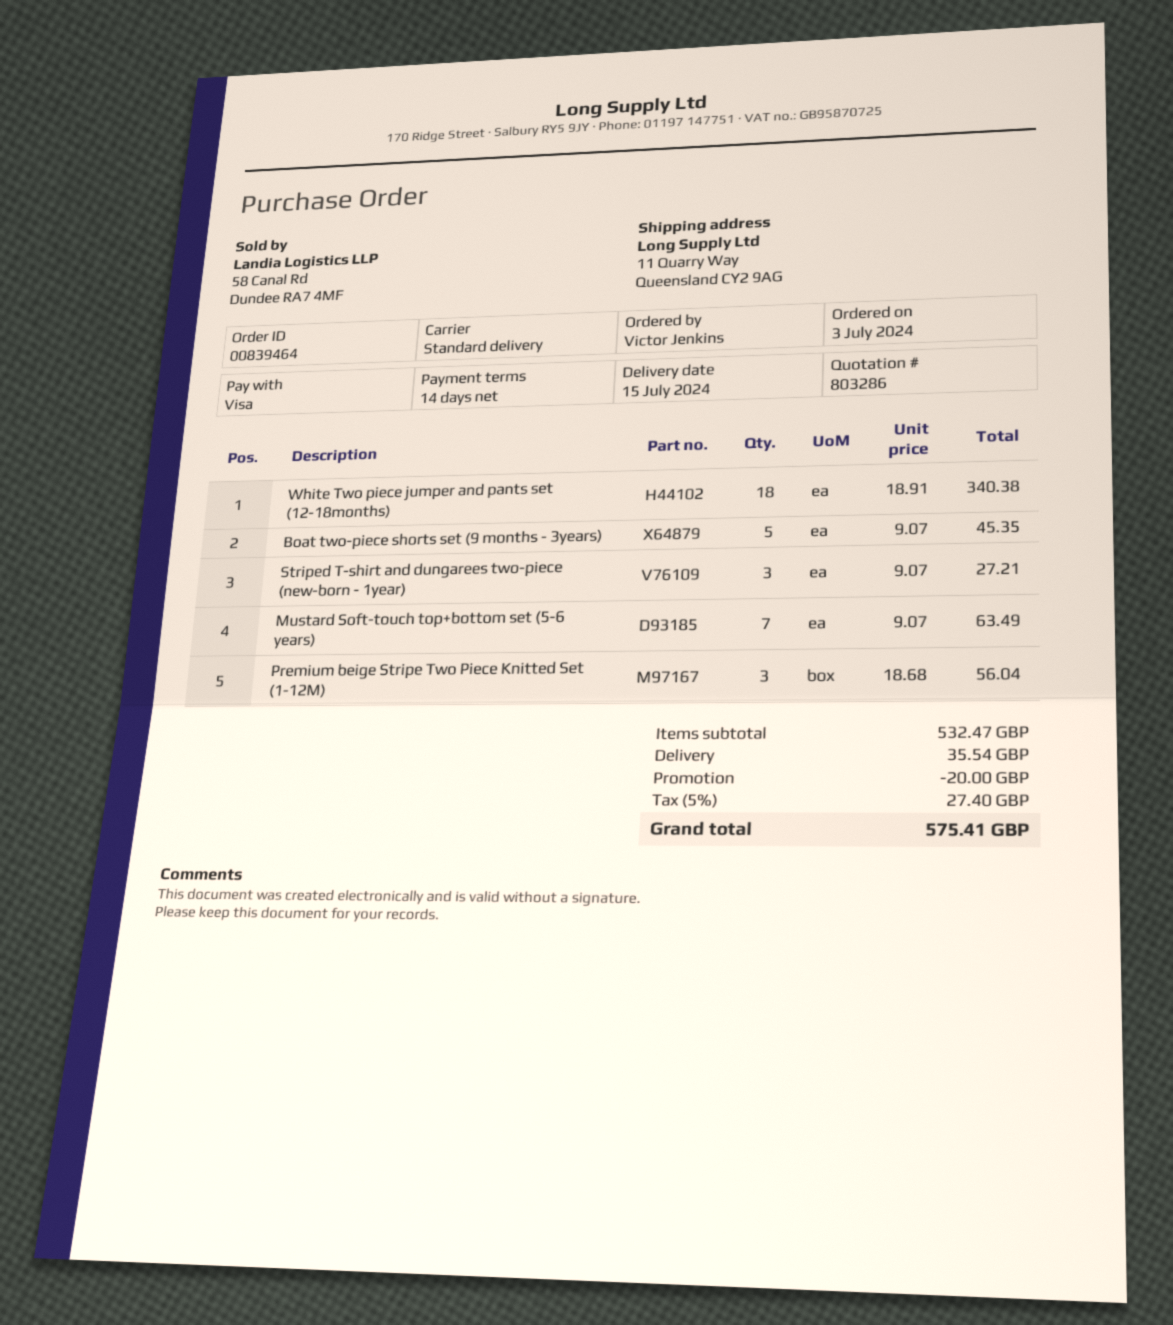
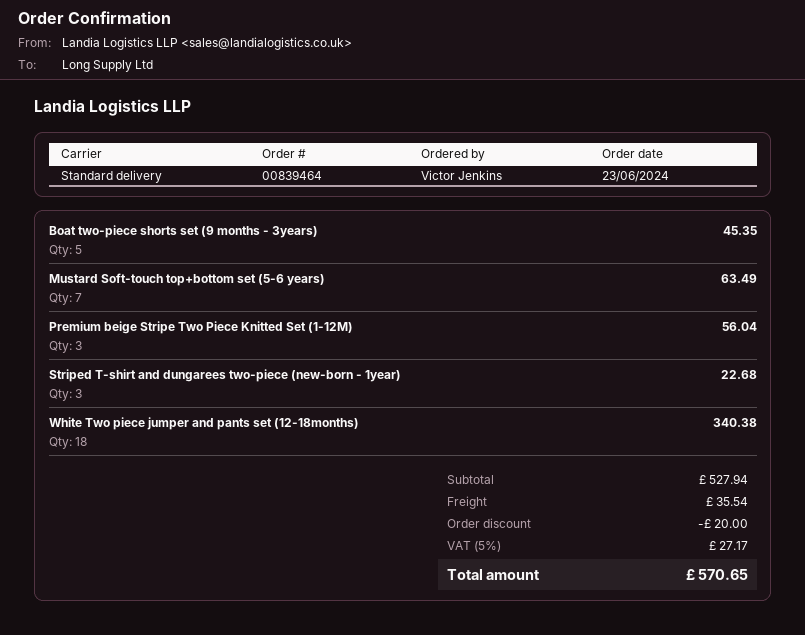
order date: 2024-07-03 -> 2024-06-23
Striped T-shirt and dungarees two-piece (new-born - 1year): 3 for 27.21 -> 3 for 22.68
subtotal: 532.47 -> 527.94
tax: 5% = 27.40 -> 5% = 27.17
total: 575.41 -> 570.65

